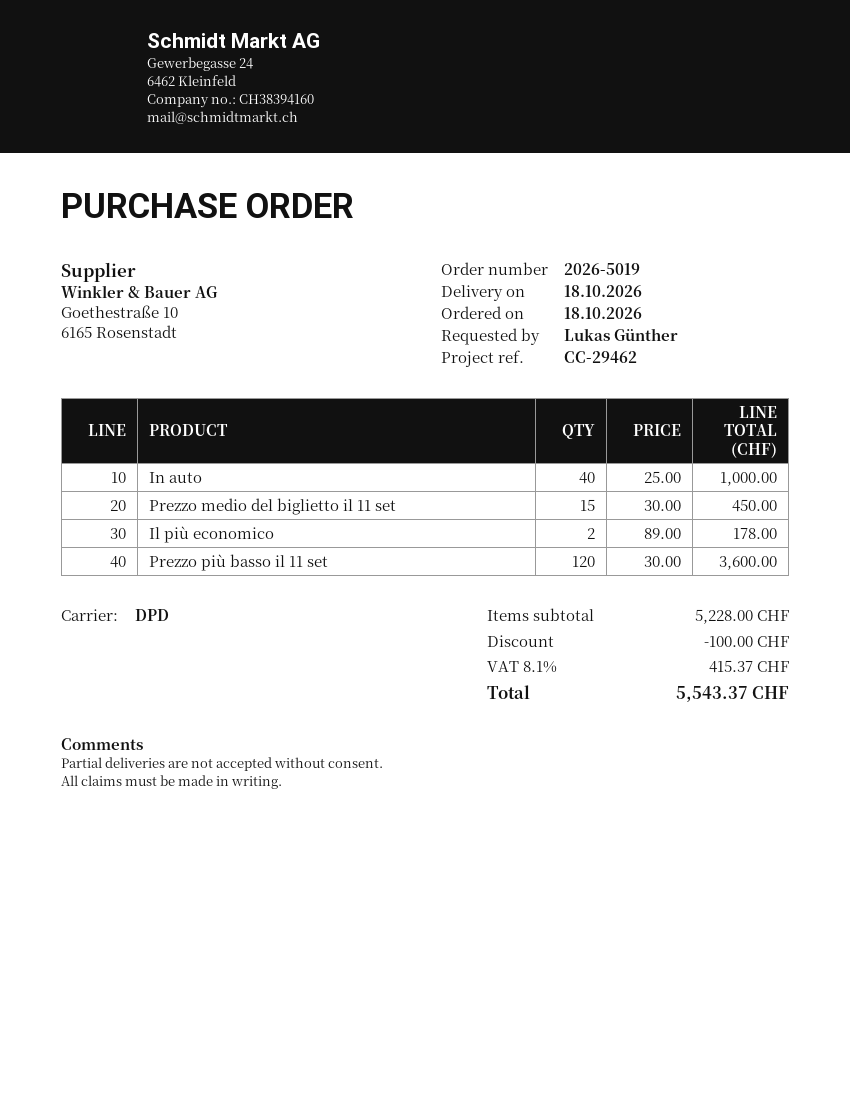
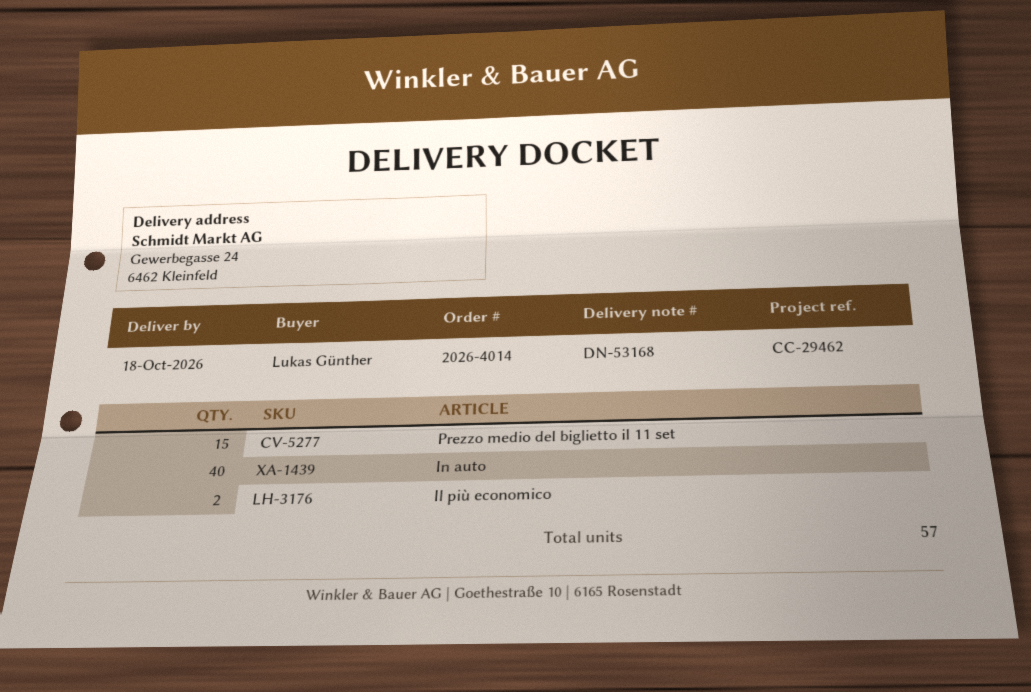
order number: 2026-5019 -> 2026-4014
Prezzo più basso il 11 set: 120 -> none

